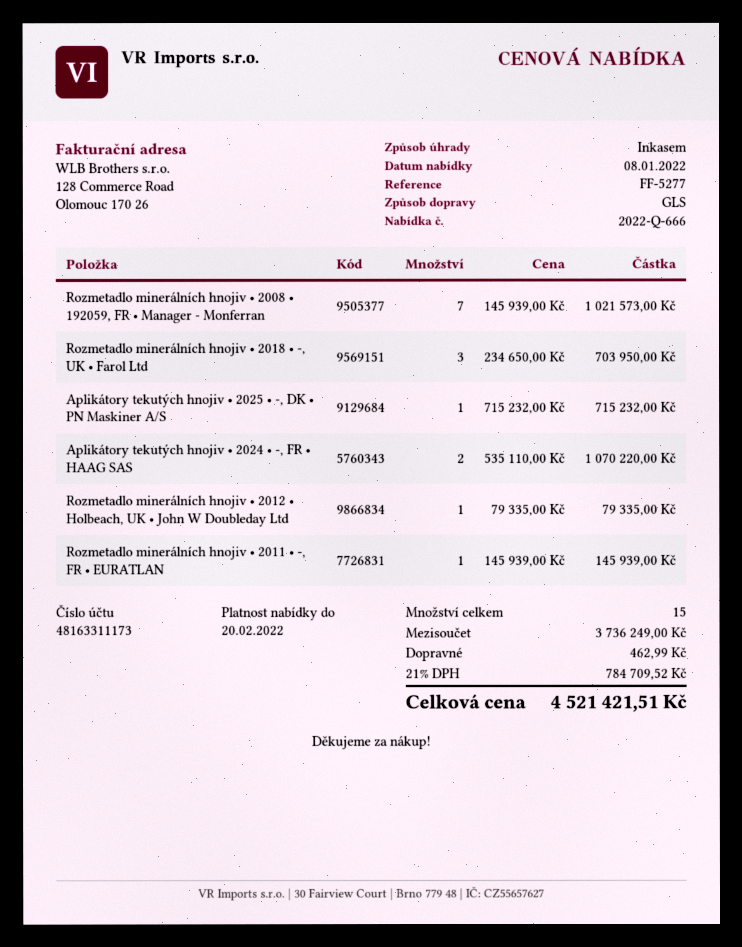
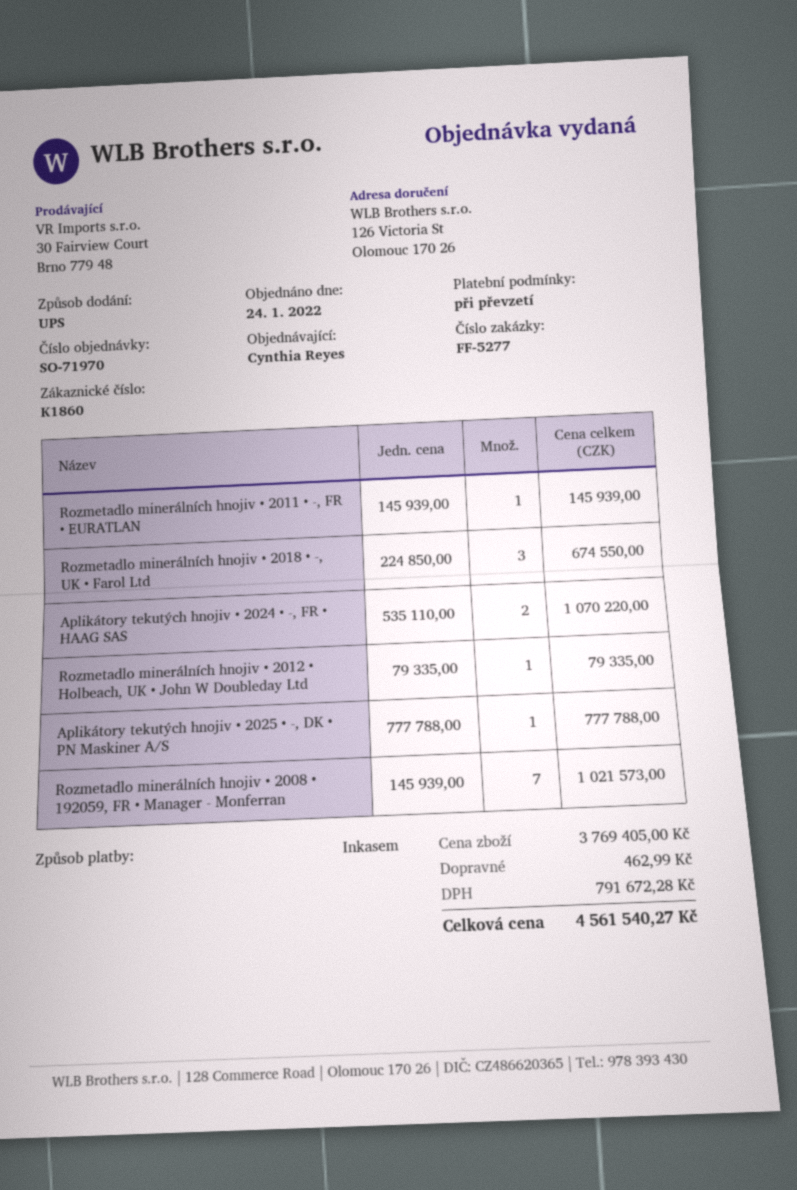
shipping method: GLS -> UPS
Rozmetadlo minerálních hnojiv • 2018 • -, UK • Farol Ltd: 3 x 234650.00 = 703950.00 -> 3 x 224850.00 = 674550.00
Aplikátory tekutých hnojiv • 2025 • -, DK • PN Maskiner A/S: 1 x 715232.00 = 715232.00 -> 1 x 777788.00 = 777788.00
subtotal: 3736249.00 -> 3769405.00
tax: 784709.52 -> 791672.28
total: 4521421.51 -> 4561540.27

